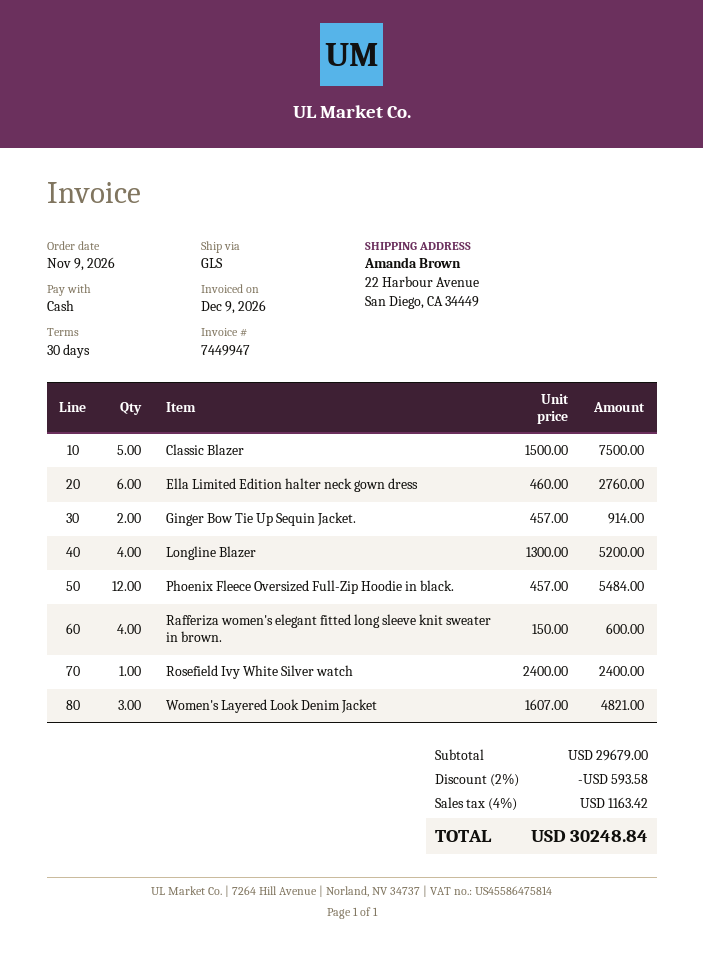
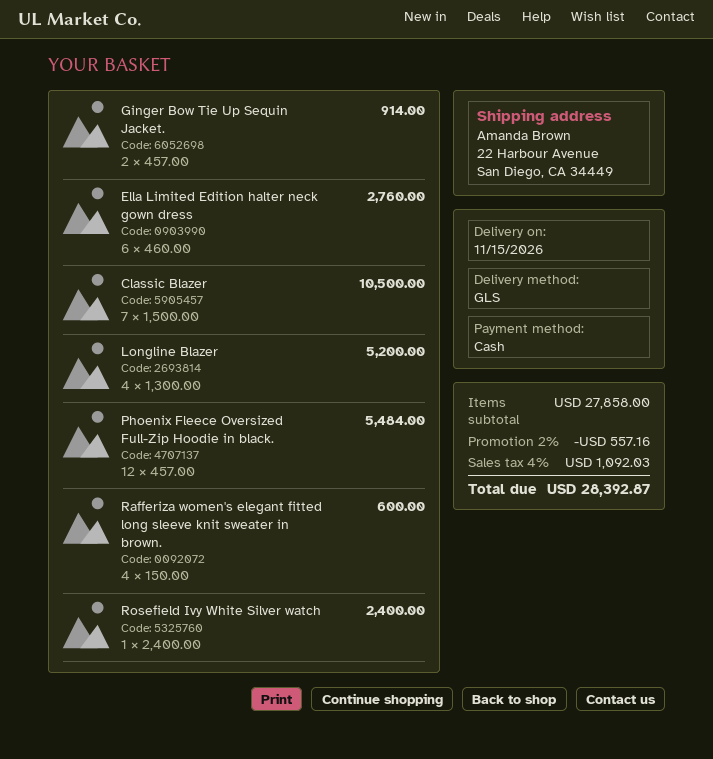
Classic Blazer: 5 x 1500.00 = 7500.00 -> 7 x 1500.00 = 10500.00
Women's Layered Look Denim Jacket: 3 x 1607.00 = 4821.00 -> none
subtotal: 29679.00 -> 27858.00
discount: 2% = 593.58 -> 2% = 557.16
tax: 4% = 1163.42 -> 4% = 1092.03
total: 30248.84 -> 28392.87

